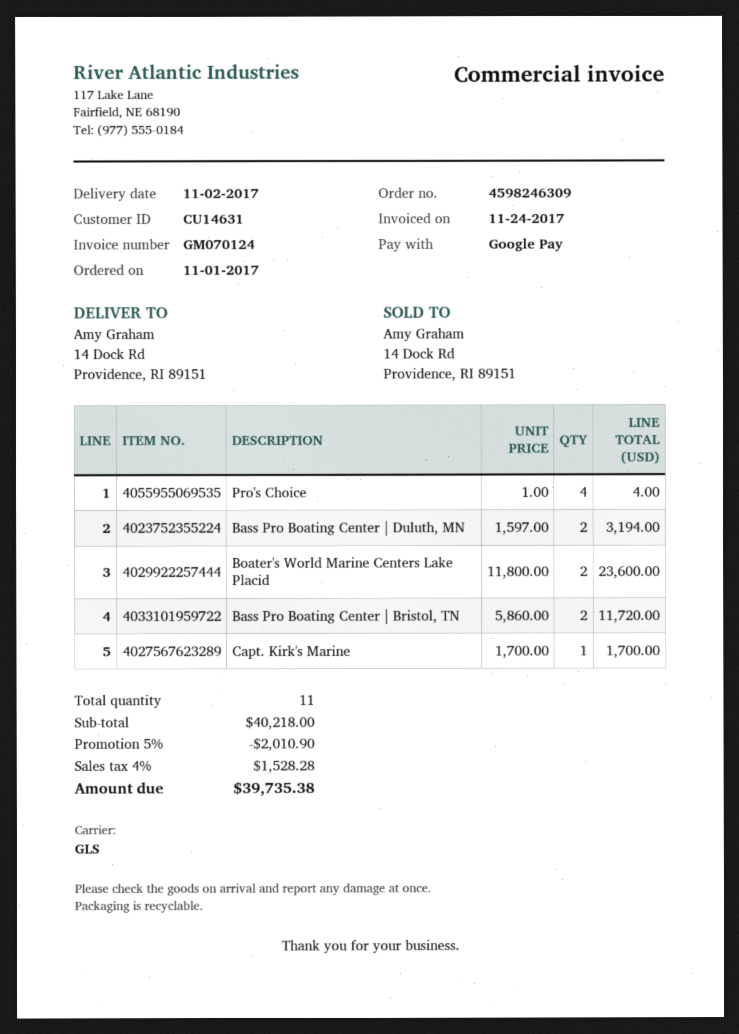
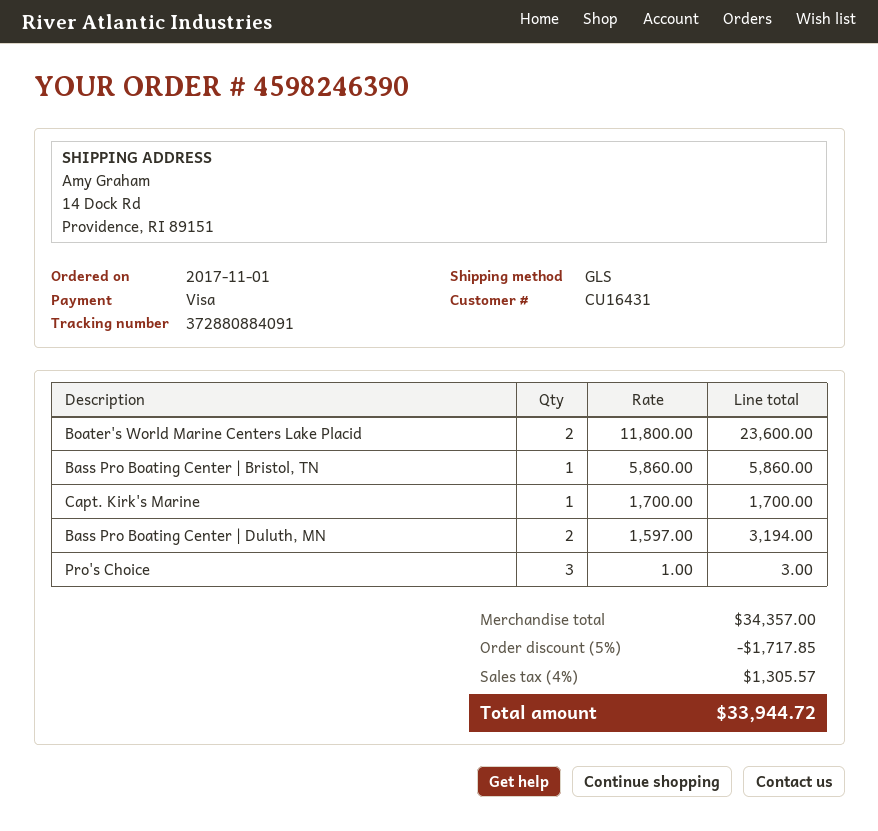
order number: 4598246309 -> 4598246390
customer number: CU14631 -> CU16431
payment method: Google Pay -> Visa
Pro's Choice: 4 x 1.00 = 4.00 -> 3 x 1.00 = 3.00
Bass Pro Boating Center | Bristol, TN: 2 x 5860.00 = 11720.00 -> 1 x 5860.00 = 5860.00
subtotal: 40218.00 -> 34357.00
discount: 5% = 2010.90 -> 5% = 1717.85
tax: 4% = 1528.28 -> 4% = 1305.57
total: 39735.38 -> 33944.72

